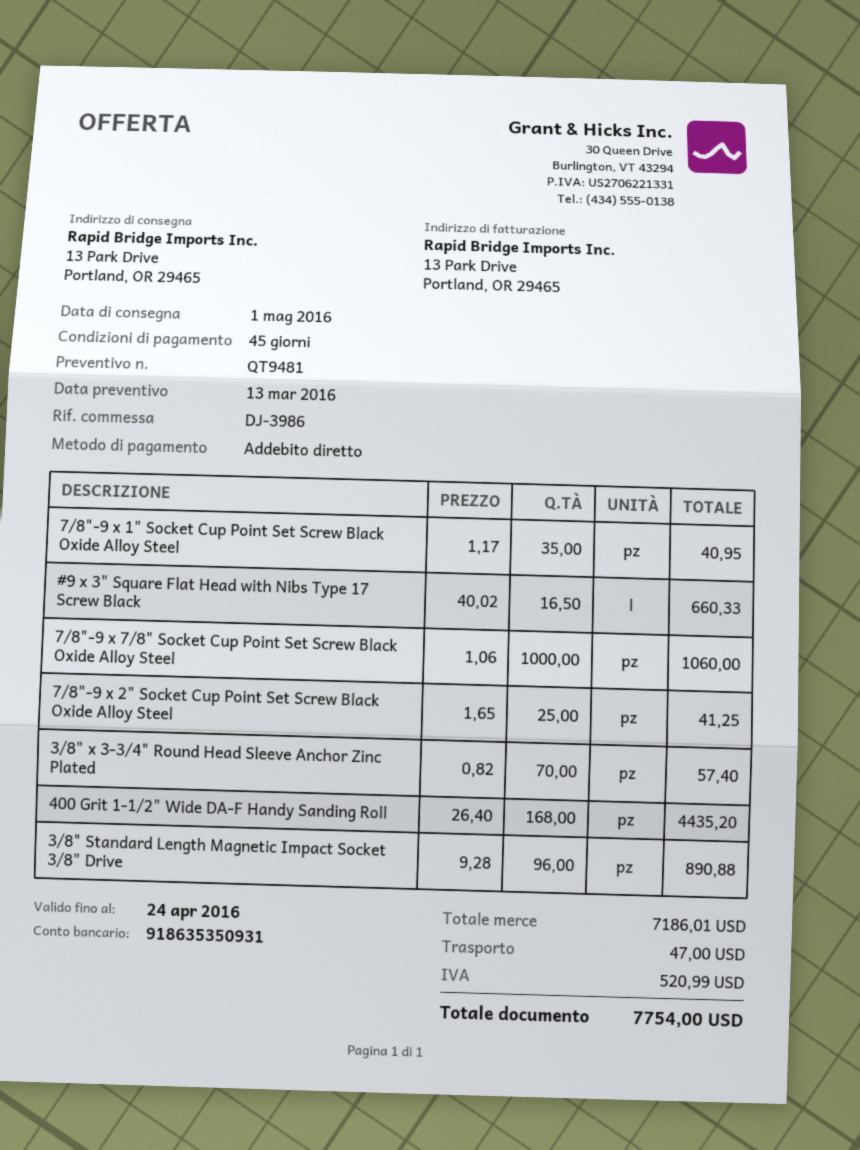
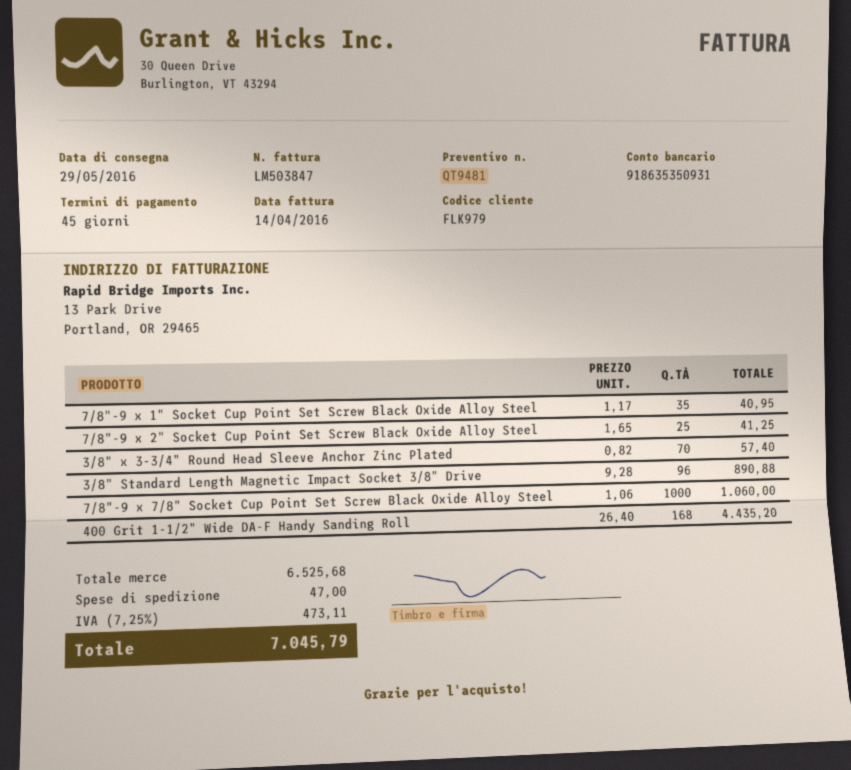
delivery date: 2016-05-01 -> 2016-05-29
#9 x 3" Square Flat Head with Nibs Type 17 Screw Black: 16.5 x 40.02 = 660.33 -> none
subtotal: 7186.01 -> 6525.68
tax: 520.99 -> 473.11
total: 7754.00 -> 7045.79

